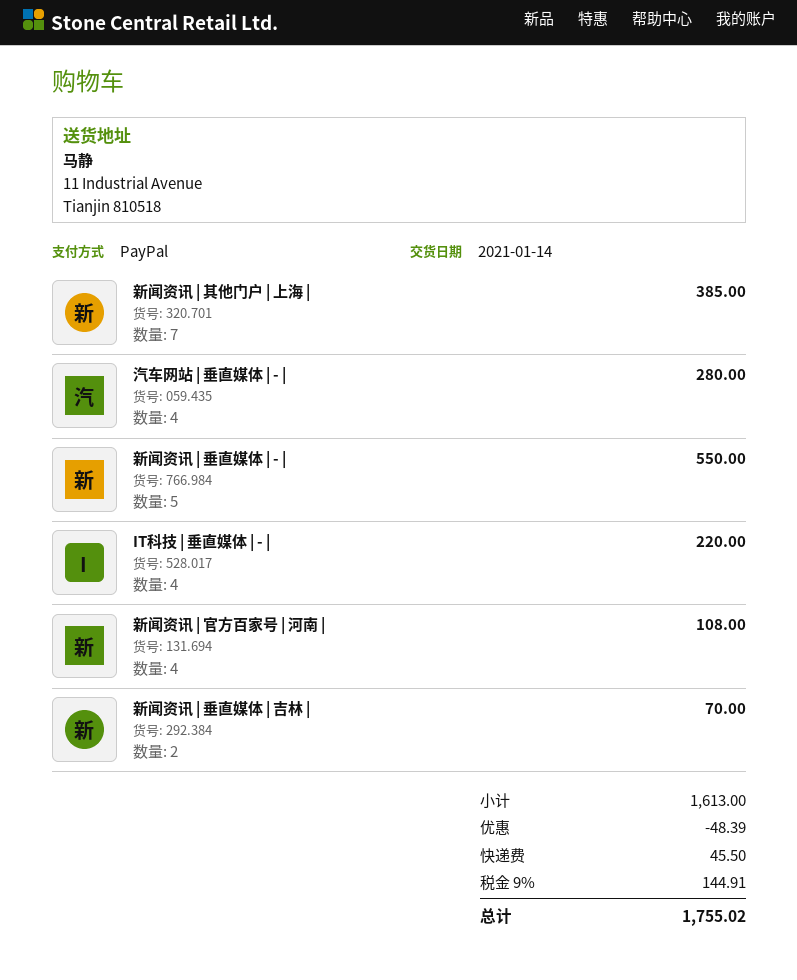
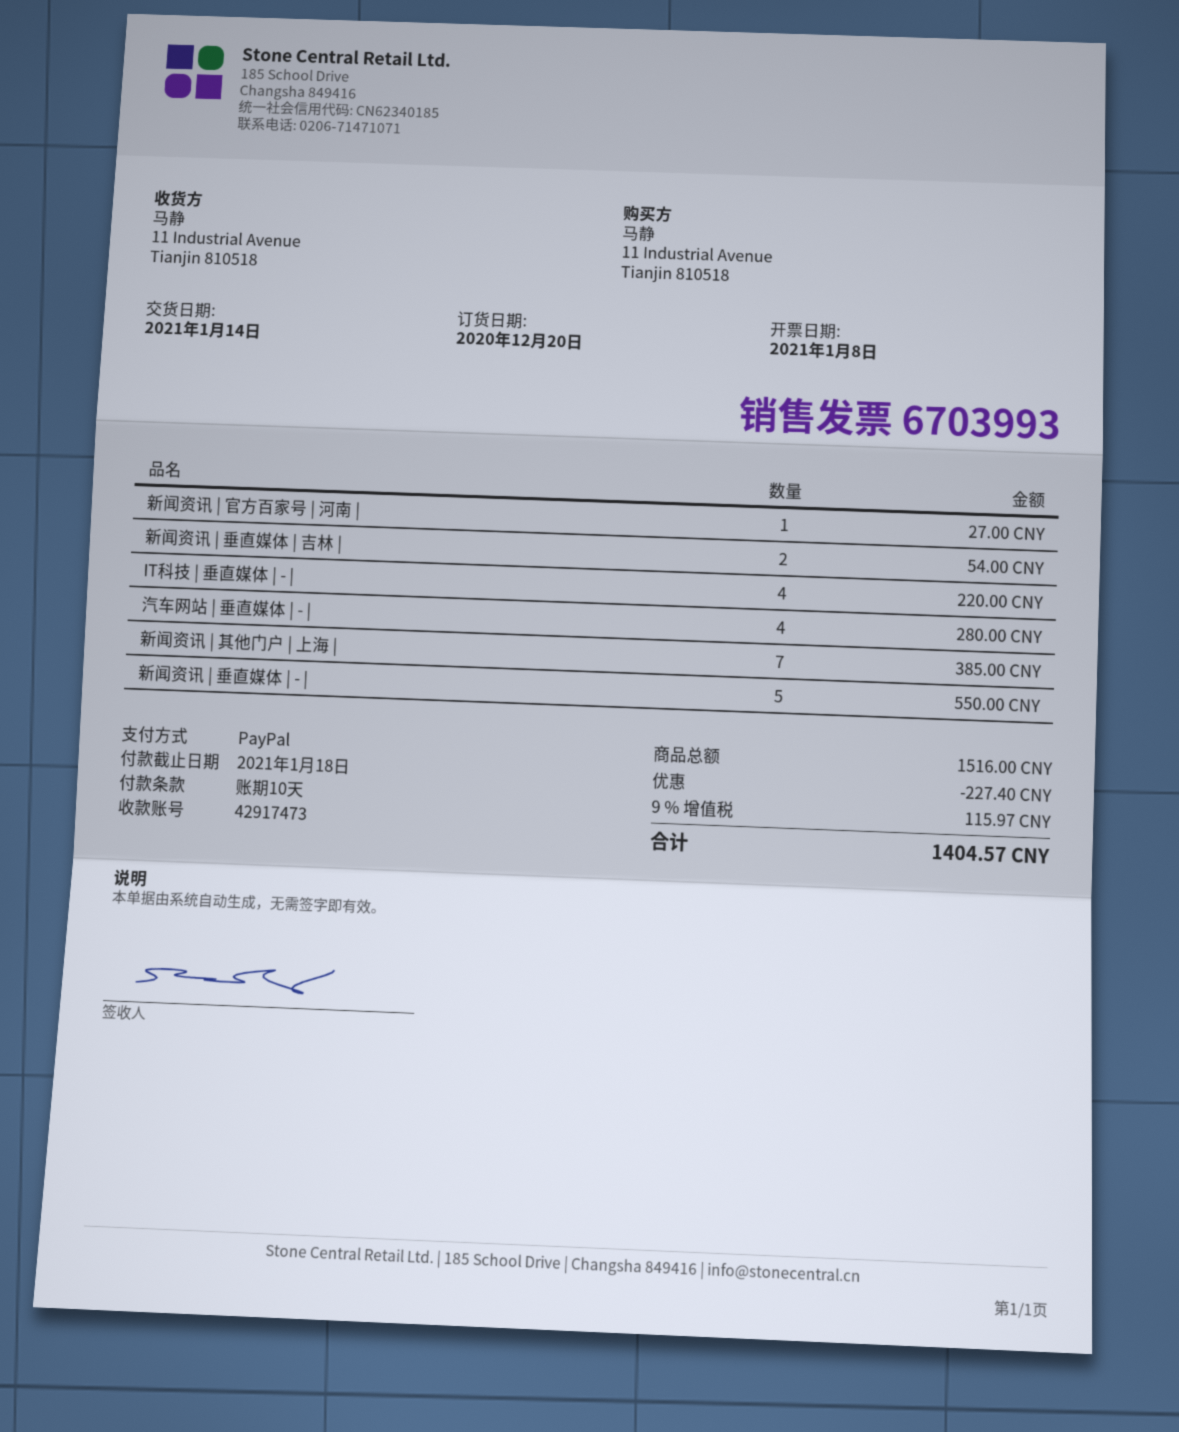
新闻资讯 | 官方百家号 | 河南 |: 4 for 108.00 -> 1 for 27.00
新闻资讯 | 垂直媒体 | 吉林 |: 2 for 70.00 -> 2 for 54.00
subtotal: 1613.00 -> 1516.00
discount: 48.39 -> 227.40
shipping: 45.50 -> none
tax: 9% = 144.91 -> 9% = 115.97
total: 1755.02 -> 1404.57

